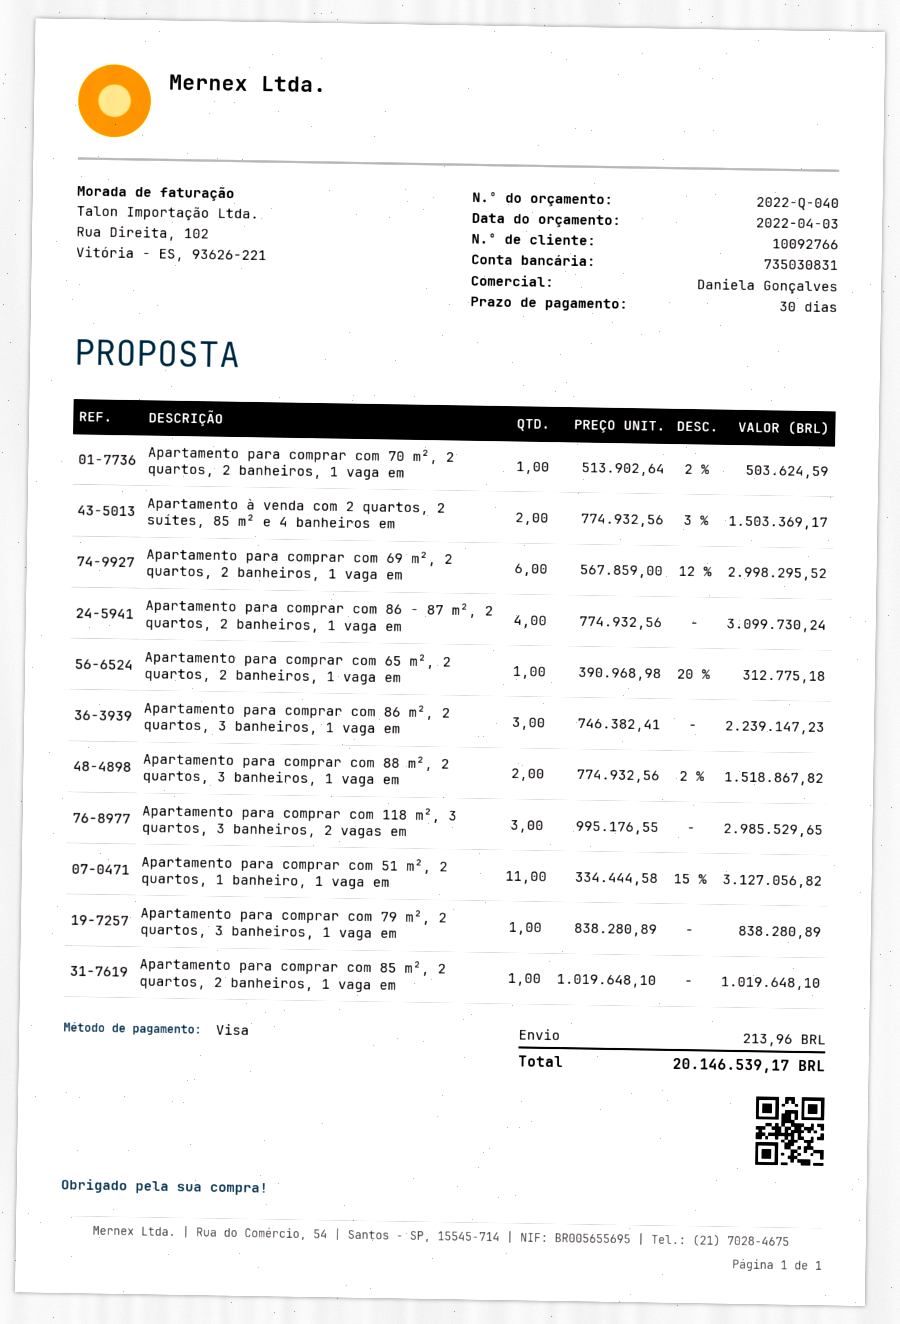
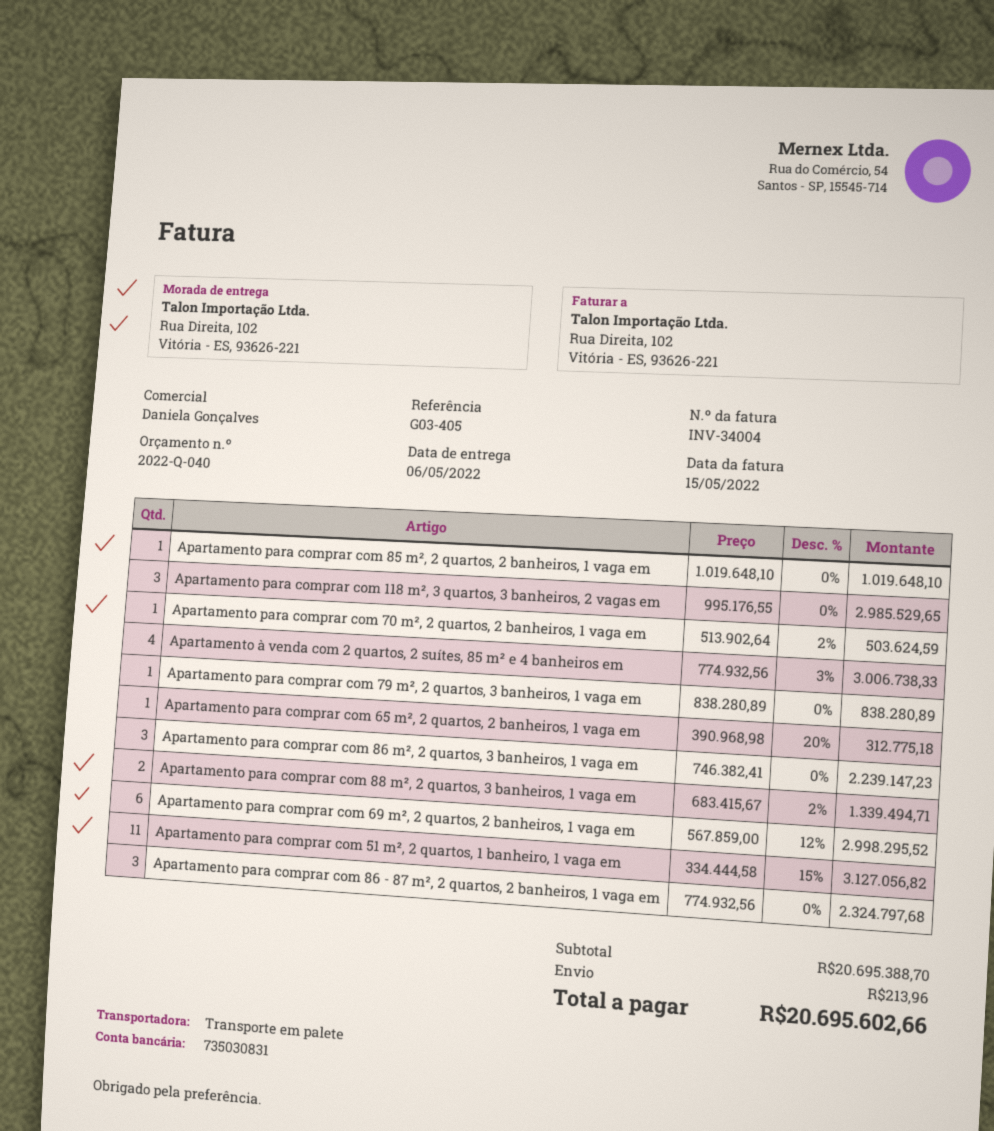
Apartamento à venda com 2 quartos, 2 suítes, 85 m² e 4 banheiros em: 2 x 774932.56 - 3% = 1503369.17 -> 4 x 774932.56 - 3% = 3006738.33
Apartamento para comprar com 86 - 87 m², 2 quartos, 2 banheiros, 1 vaga em: 4 x 774932.56 = 3099730.24 -> 3 x 774932.56 = 2324797.68
Apartamento para comprar com 88 m², 2 quartos, 3 banheiros, 1 vaga em: 2 x 774932.56 - 2% = 1518867.82 -> 2 x 683415.67 - 2% = 1339494.71
total: 20146539.17 -> 20695602.66

